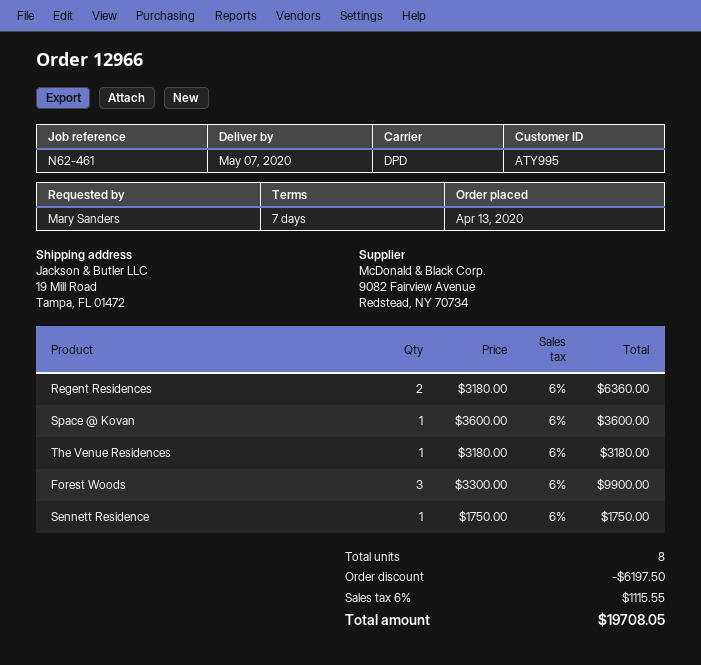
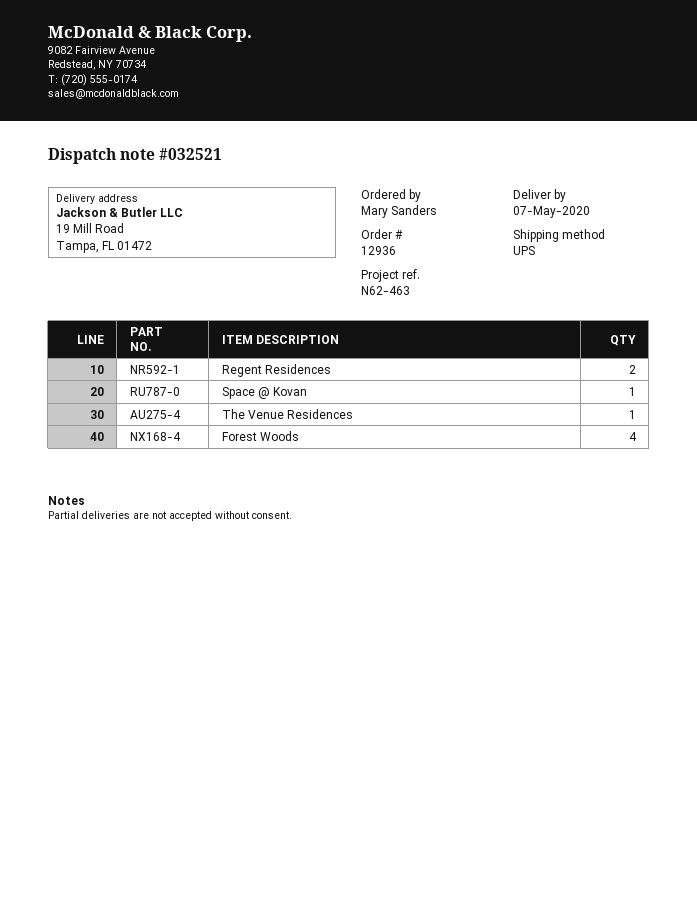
order number: 12966 -> 12936
reference: N62-461 -> N62-463
shipping method: DPD -> UPS
Forest Woods: 3 -> 4
Sennett Residence: 1 -> none

